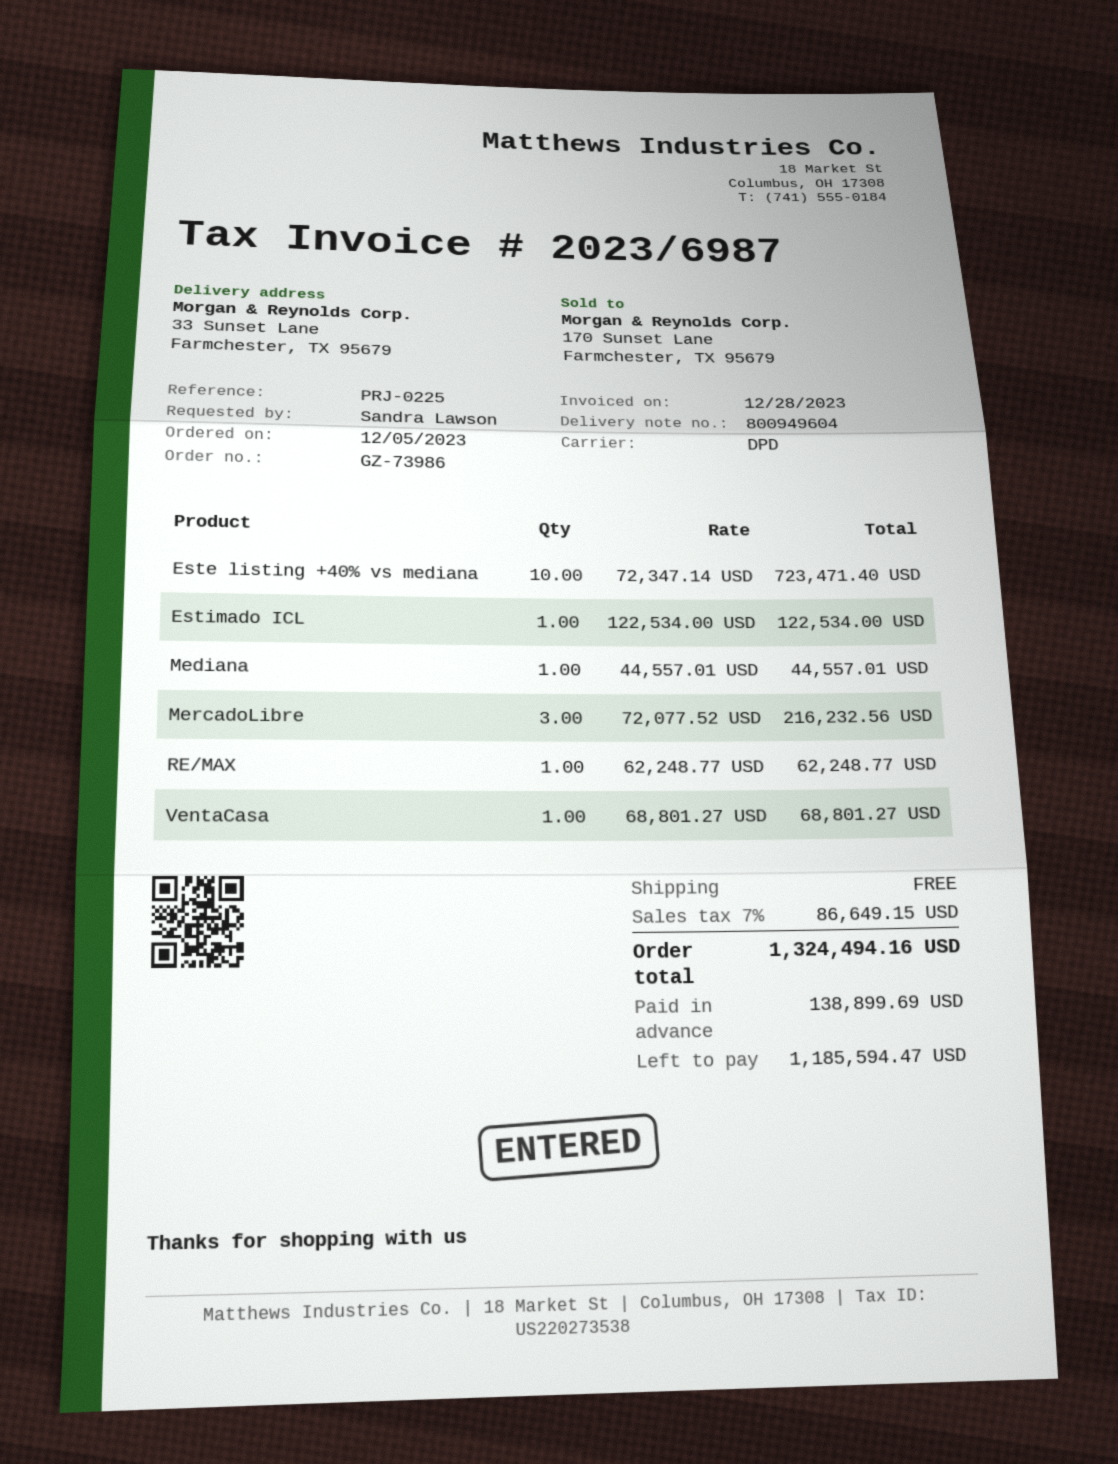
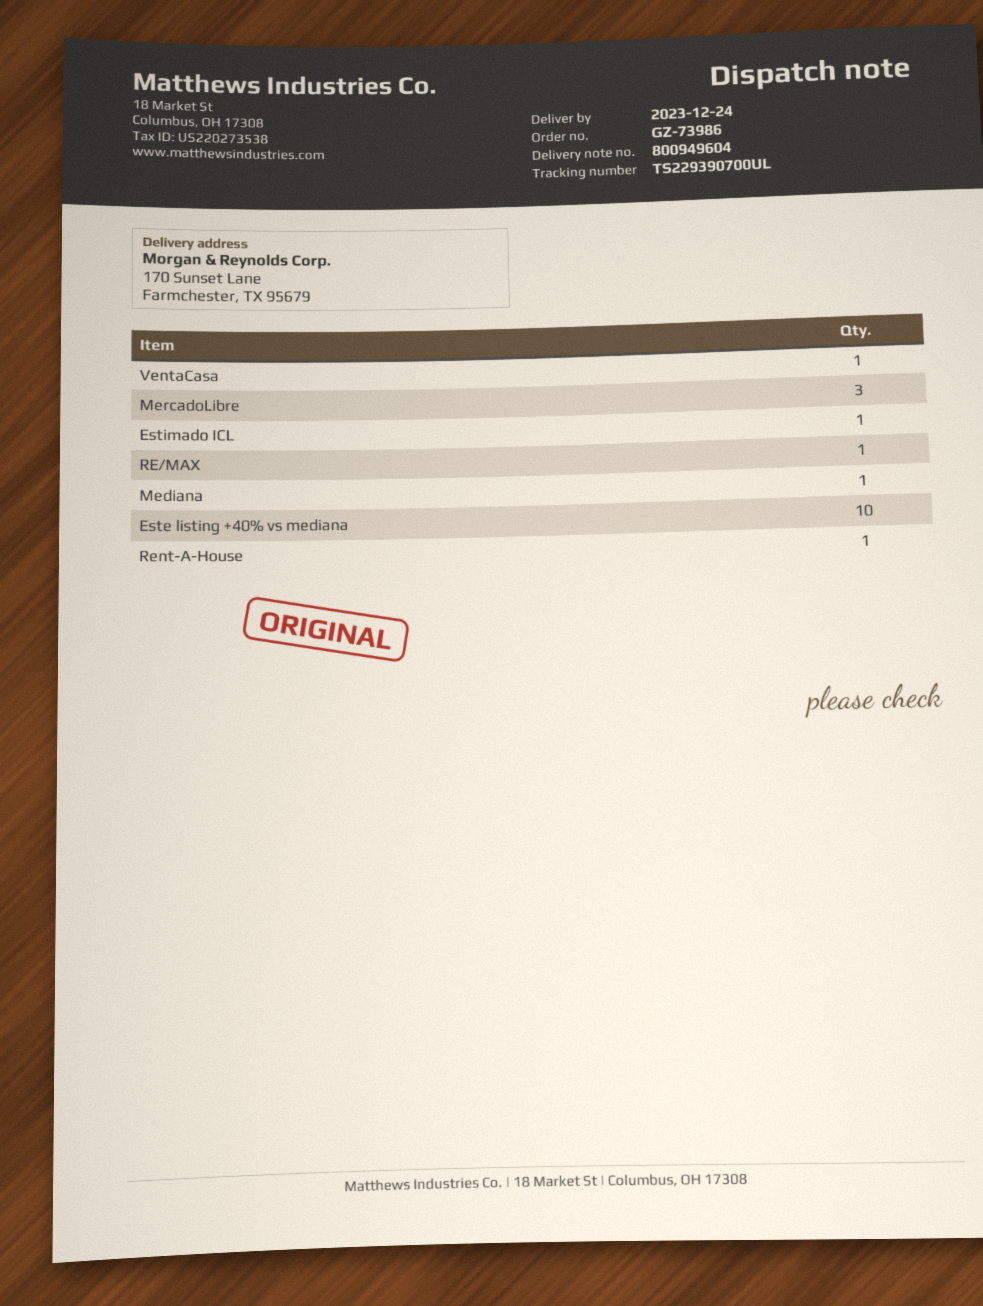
ship to: 33 Sunset Lane, Farmchester, TX 95679 -> 170 Sunset Lane, Farmchester, TX 95679
Rent-A-House: none -> 1

